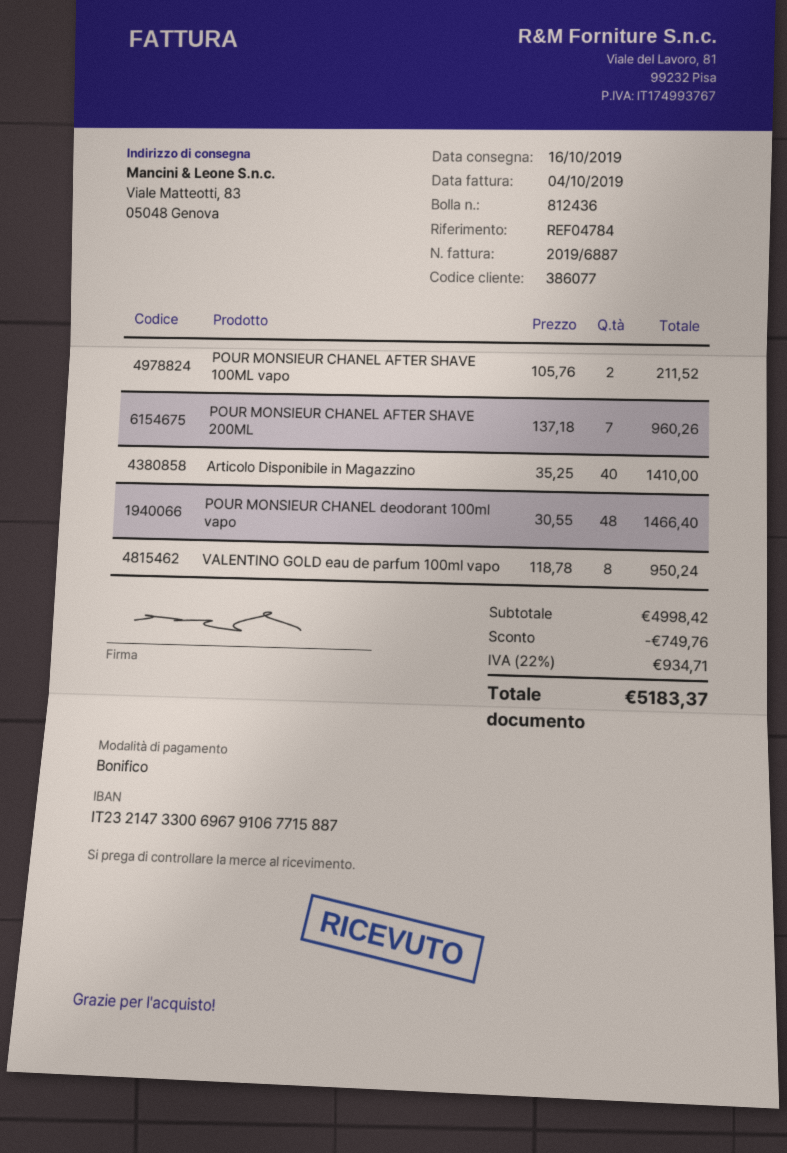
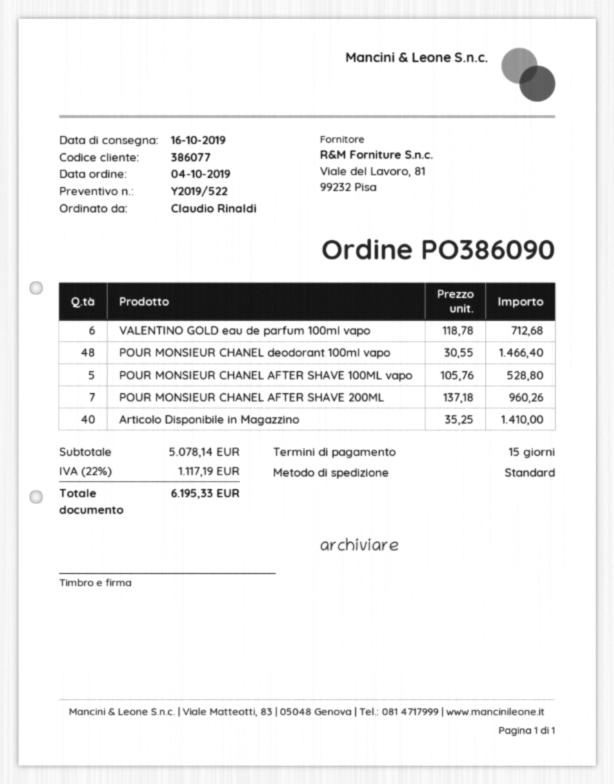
POUR MONSIEUR CHANEL AFTER SHAVE 100ML vapo: 2 x 105.76 = 211.52 -> 5 x 105.76 = 528.80
VALENTINO GOLD eau de parfum 100ml vapo: 8 x 118.78 = 950.24 -> 6 x 118.78 = 712.68
subtotal: 4998.42 -> 5078.14
discount: 749.76 -> none
tax: 22% = 934.71 -> 22% = 1117.19
total: 5183.37 -> 6195.33

